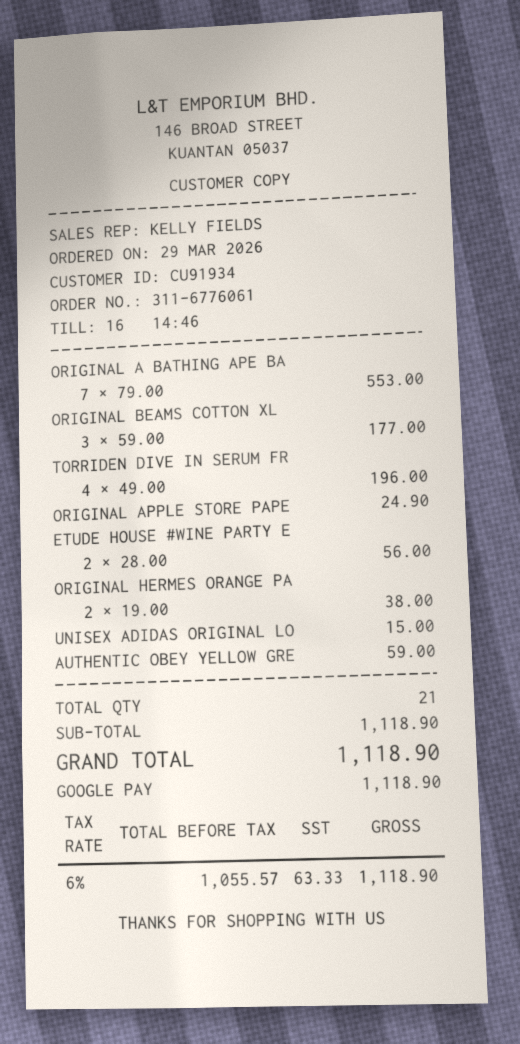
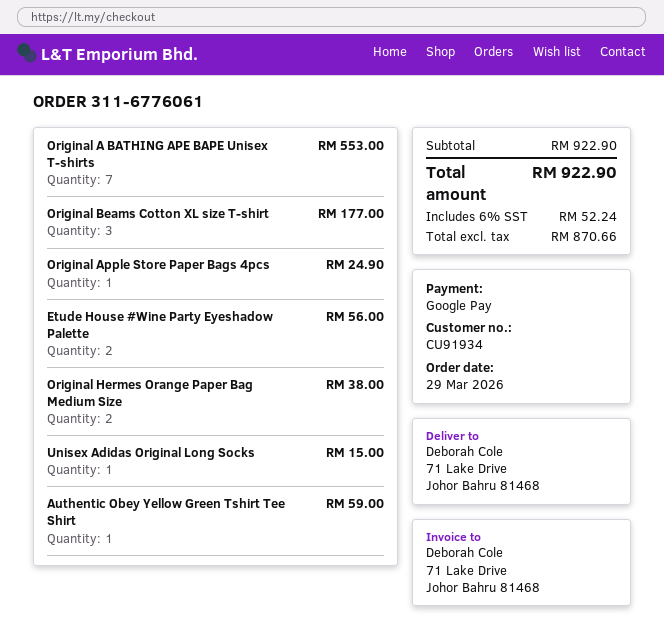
TORRIDEN DIVE IN SERUM FR: 4 for 196.00 -> none
subtotal: 1118.90 -> 922.90
net: 1055.57 -> 870.66
tax: 6% = 63.33 -> 6% = 52.24
total: 1118.90 -> 922.90

